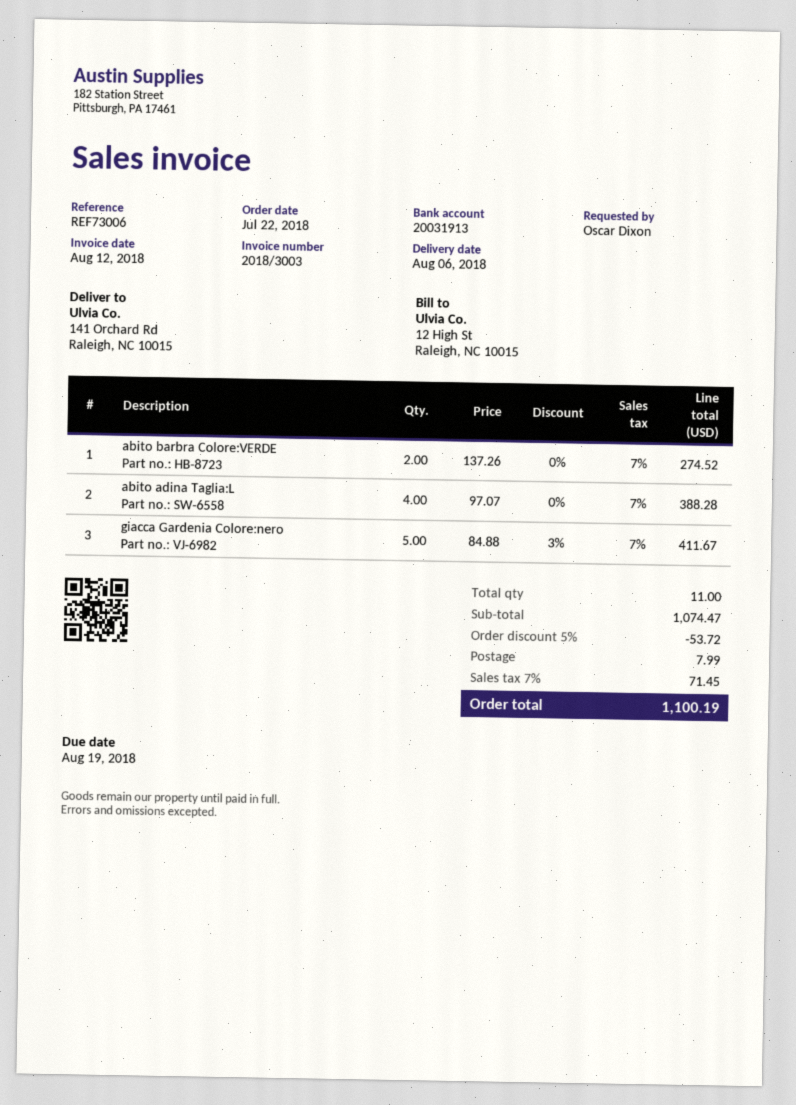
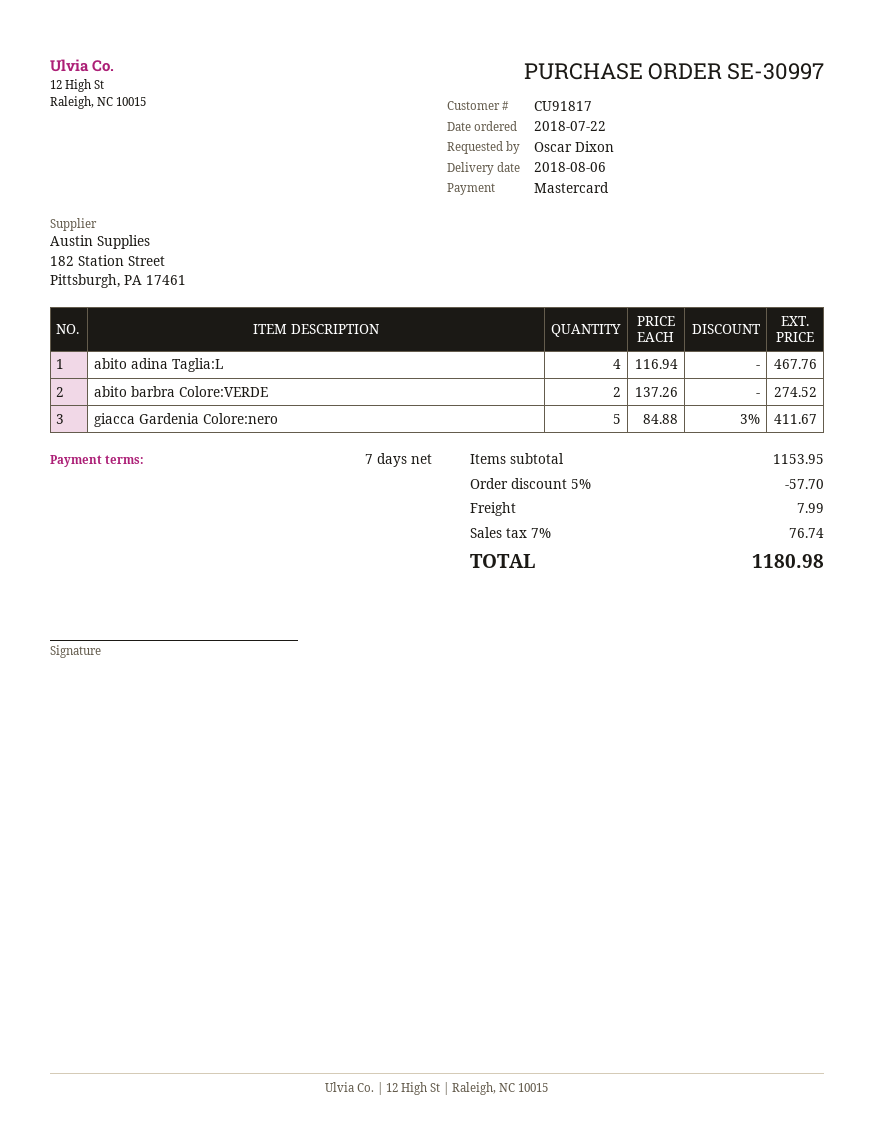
abito adina Taglia:L: 4 x 97.07 = 388.28 -> 4 x 116.94 = 467.76
subtotal: 1074.47 -> 1153.95
discount: 5% = 53.72 -> 5% = 57.70
tax: 7% = 71.45 -> 7% = 76.74
total: 1100.19 -> 1180.98

